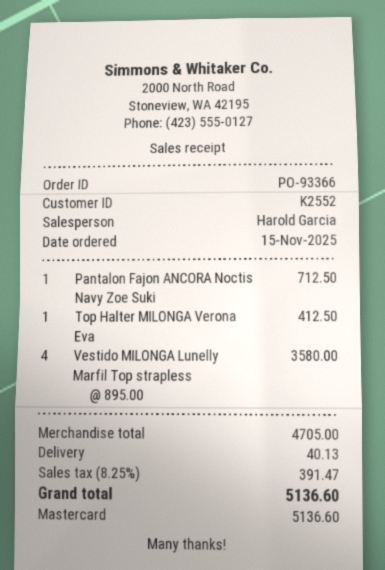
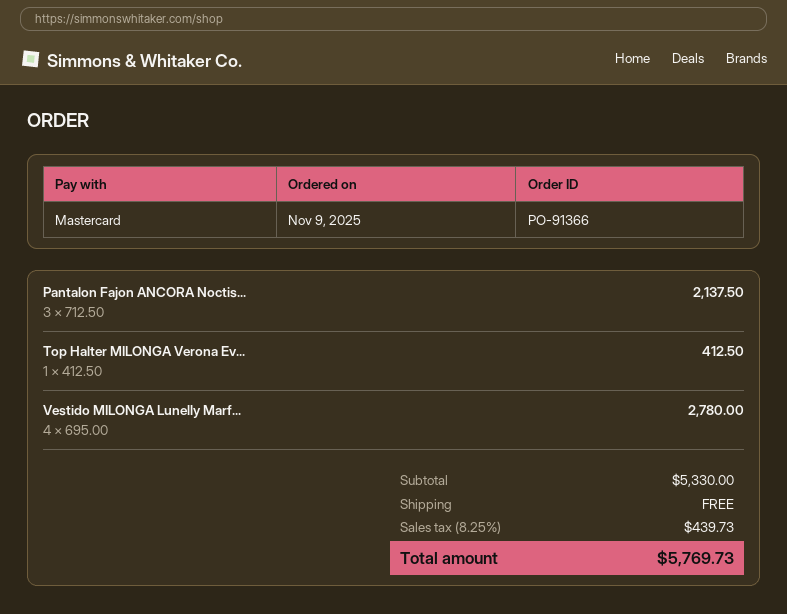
order number: PO-93366 -> PO-91366
order date: 2025-11-15 -> 2025-11-09
Pantalon Fajon ANCORA Noctis Navy Zoe Suki: 1 x 712.50 = 712.50 -> 3 x 712.50 = 2137.50
Vestido MILONGA Lunelly Marfil Top strapless: 4 x 895.00 = 3580.00 -> 4 x 695.00 = 2780.00
subtotal: 4705.00 -> 5330.00
shipping: 40.13 -> 0.00
tax: 8.25% = 391.47 -> 8.25% = 439.73
total: 5136.60 -> 5769.73

